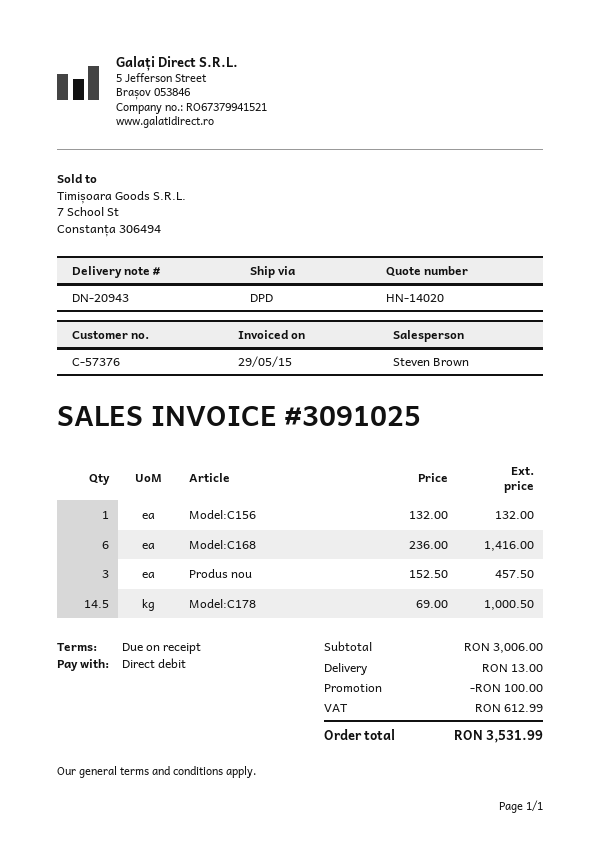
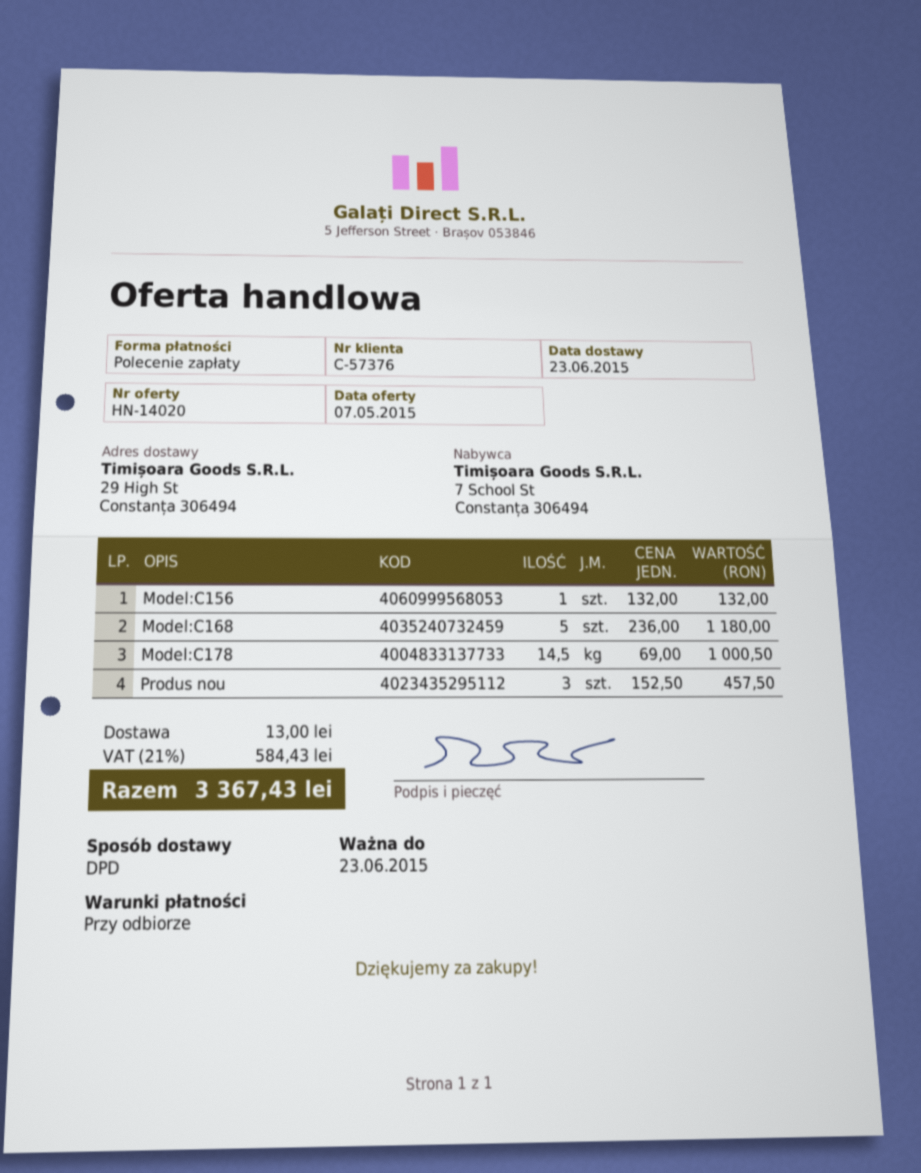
Model:C168: 6 x 236.00 = 1416.00 -> 5 x 236.00 = 1180.00
discount: 100.00 -> none
tax: 612.99 -> 584.43
total: 3531.99 -> 3367.43

